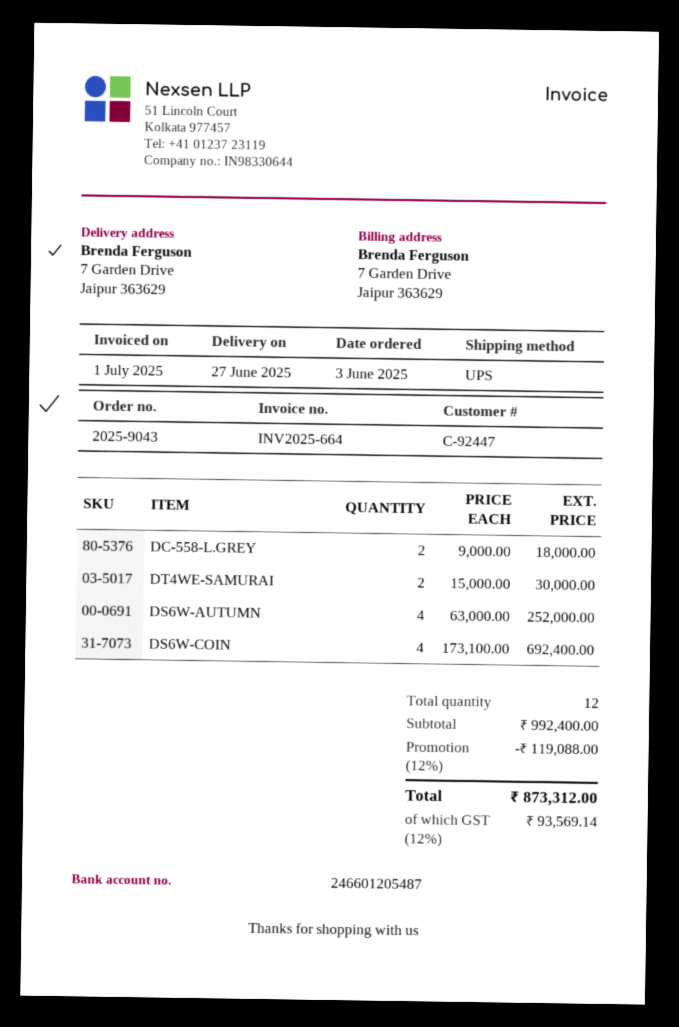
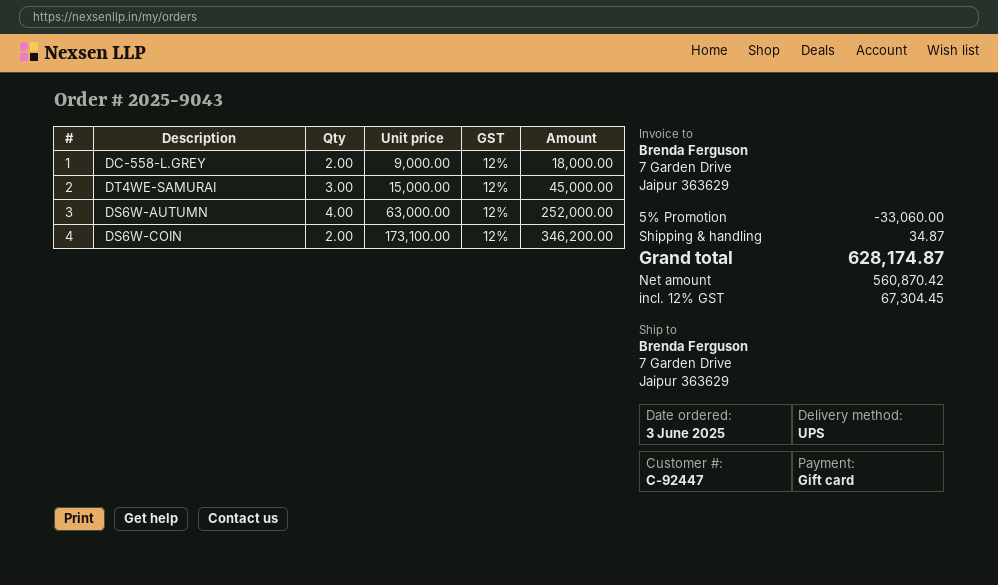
DT4WE-SAMURAI: 2 x 15000.00 = 30000.00 -> 3 x 15000.00 = 45000.00
DS6W-COIN: 4 x 173100.00 = 692400.00 -> 2 x 173100.00 = 346200.00
discount: 12% = 119088.00 -> 5% = 33060.00
shipping: none -> 34.87
tax: 12% = 93569.14 -> 12% = 67304.45
total: 873312.00 -> 628174.87

